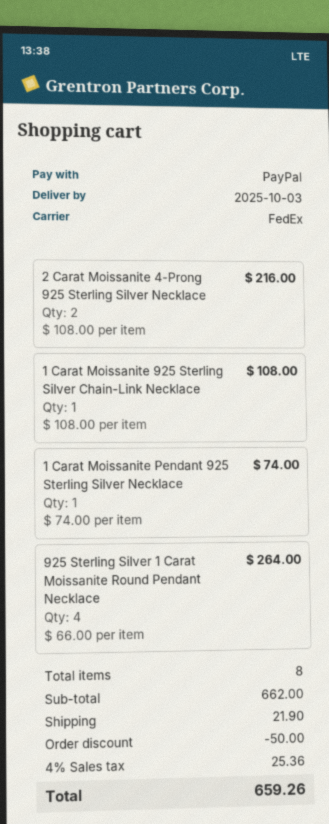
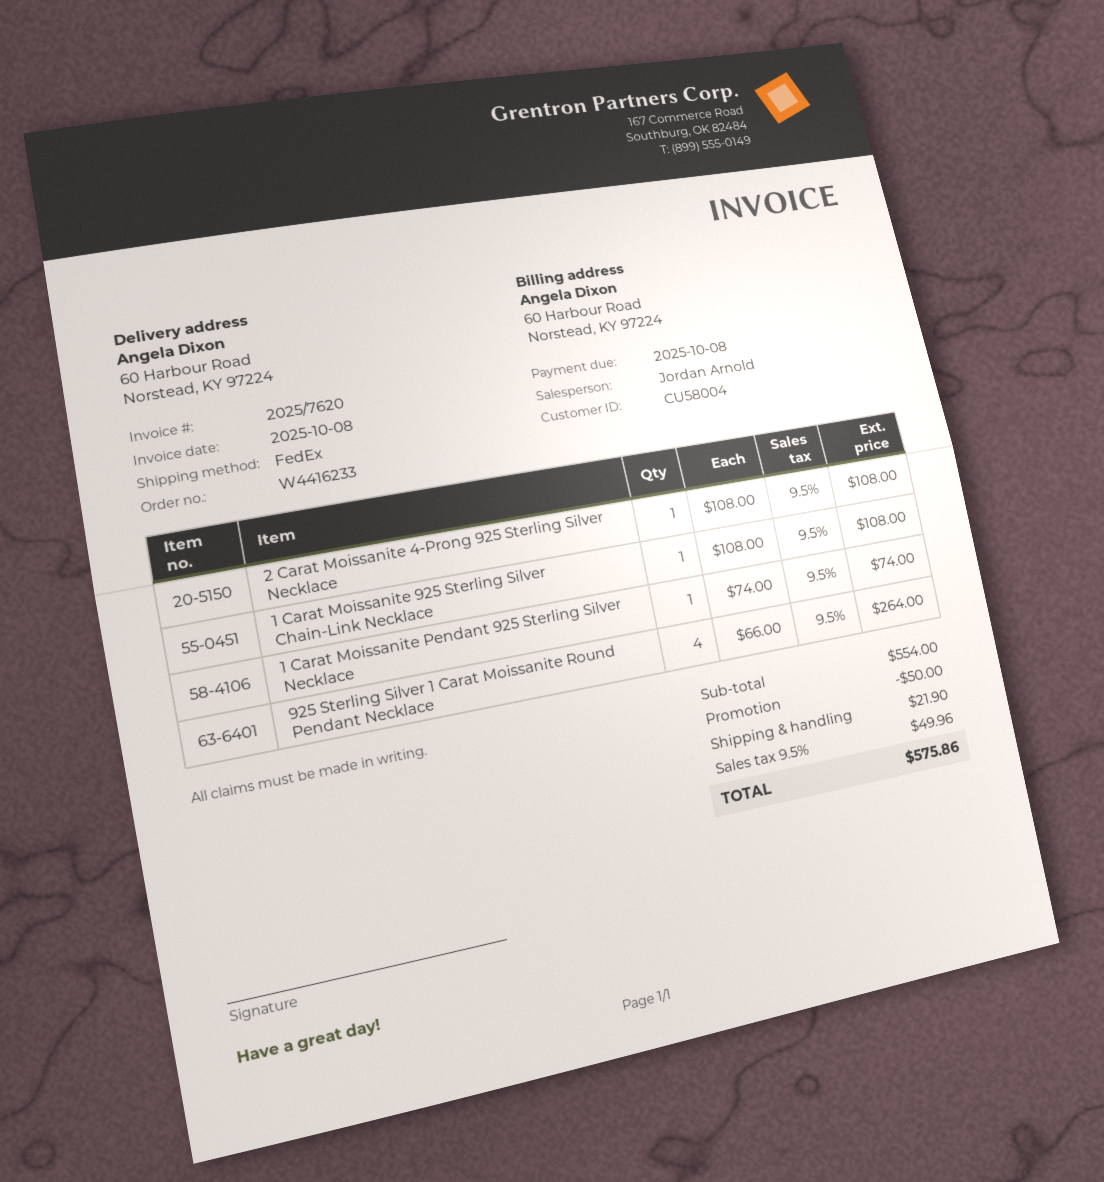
2 Carat Moissanite 4-Prong 925 Sterling Silver Necklace: 2 x 108.00 = 216.00 -> 1 x 108.00 = 108.00
subtotal: 662.00 -> 554.00
tax: 4% = 25.36 -> 9.5% = 49.96
total: 659.26 -> 575.86

